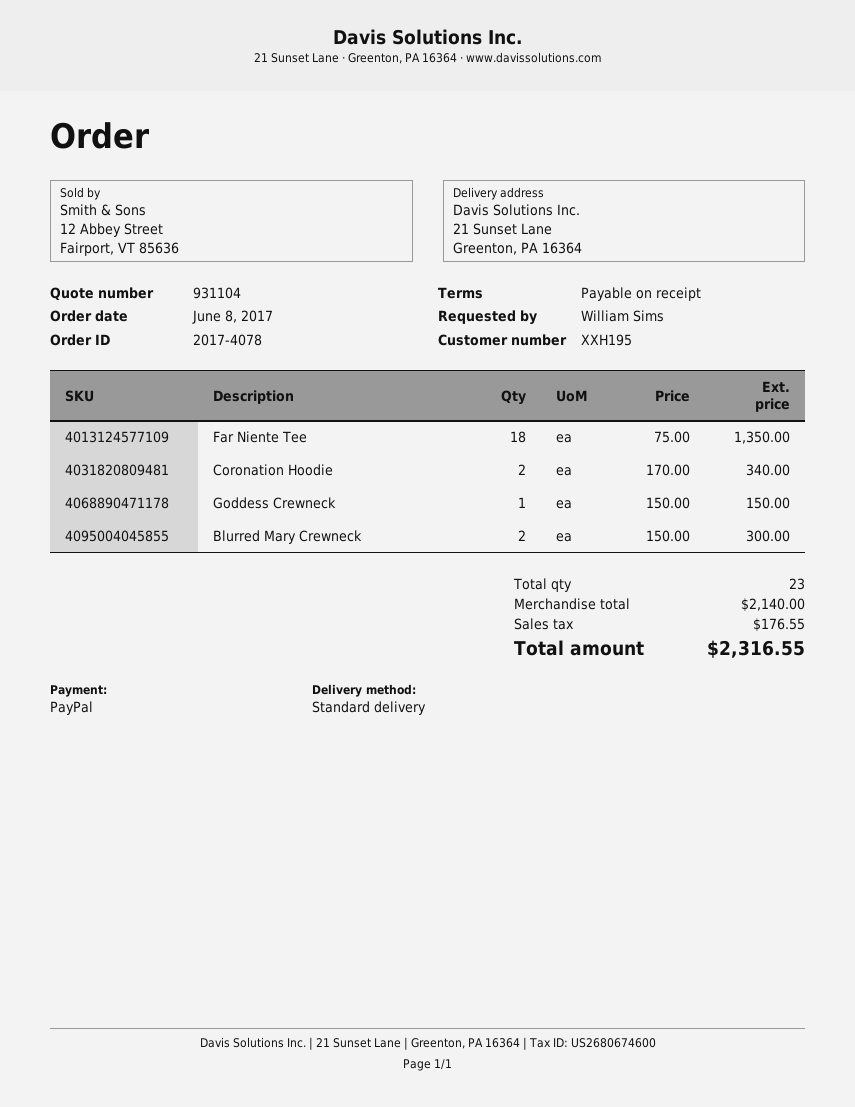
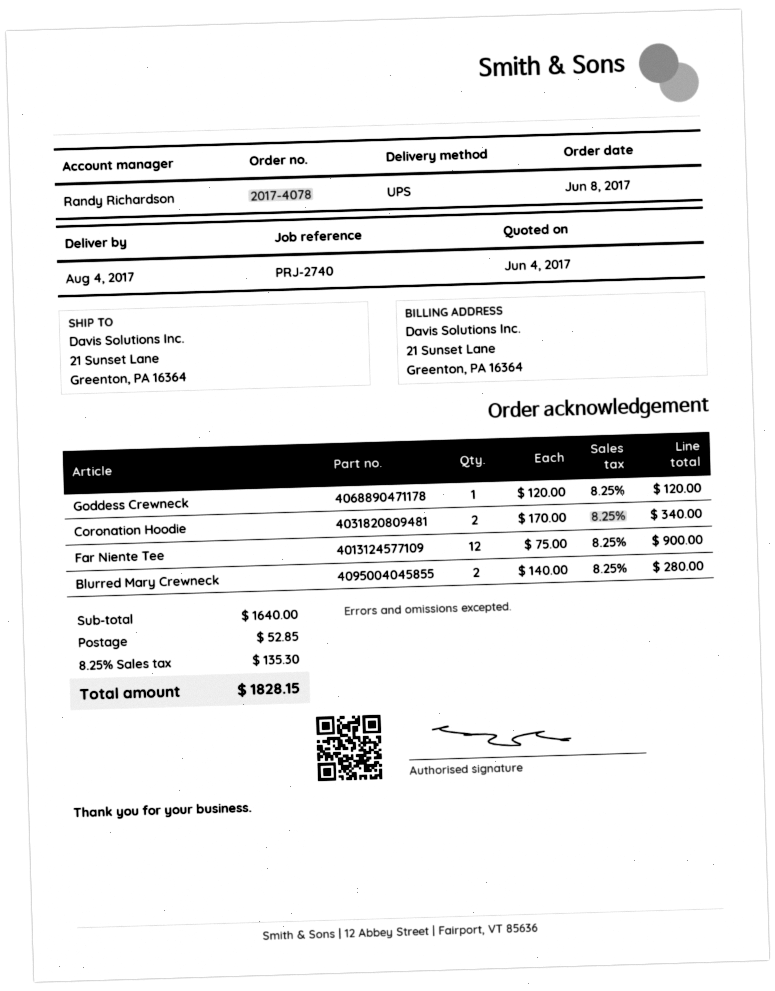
shipping method: standard -> UPS
Far Niente Tee: 18 x 75.00 = 1350.00 -> 12 x 75.00 = 900.00
Goddess Crewneck: 1 x 150.00 = 150.00 -> 1 x 120.00 = 120.00
Blurred Mary Crewneck: 2 x 150.00 = 300.00 -> 2 x 140.00 = 280.00
subtotal: 2140.00 -> 1640.00
shipping: none -> 52.85
tax: 176.55 -> 135.30
total: 2316.55 -> 1828.15

